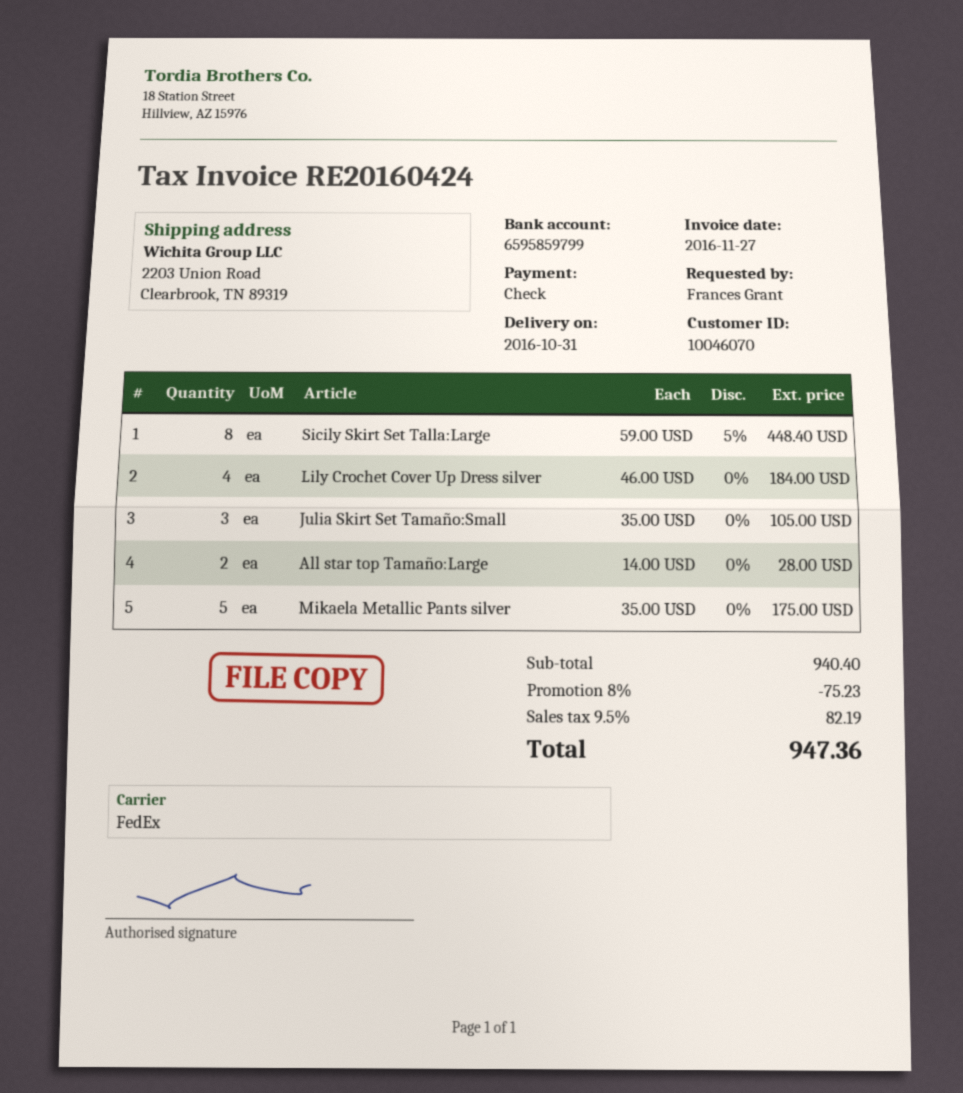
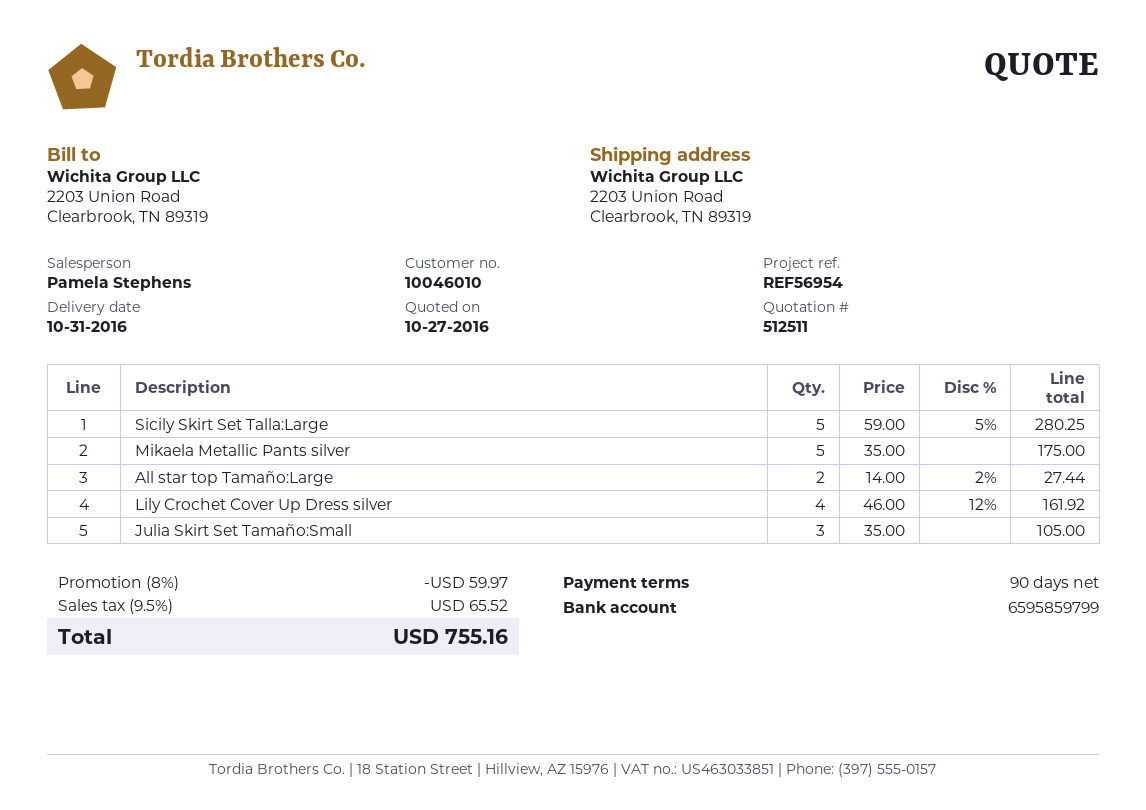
customer number: 10046070 -> 10046010
Sicily Skirt Set Talla:Large: 8 x 59.00 - 5% = 448.40 -> 5 x 59.00 - 5% = 280.25
Lily Crochet Cover Up Dress silver: 4 x 46.00 = 184.00 -> 4 x 46.00 - 12% = 161.92
All star top Tamaño:Large: 2 x 14.00 = 28.00 -> 2 x 14.00 - 2% = 27.44
discount: 8% = 75.23 -> 8% = 59.97
tax: 9.5% = 82.19 -> 9.5% = 65.52
total: 947.36 -> 755.16

